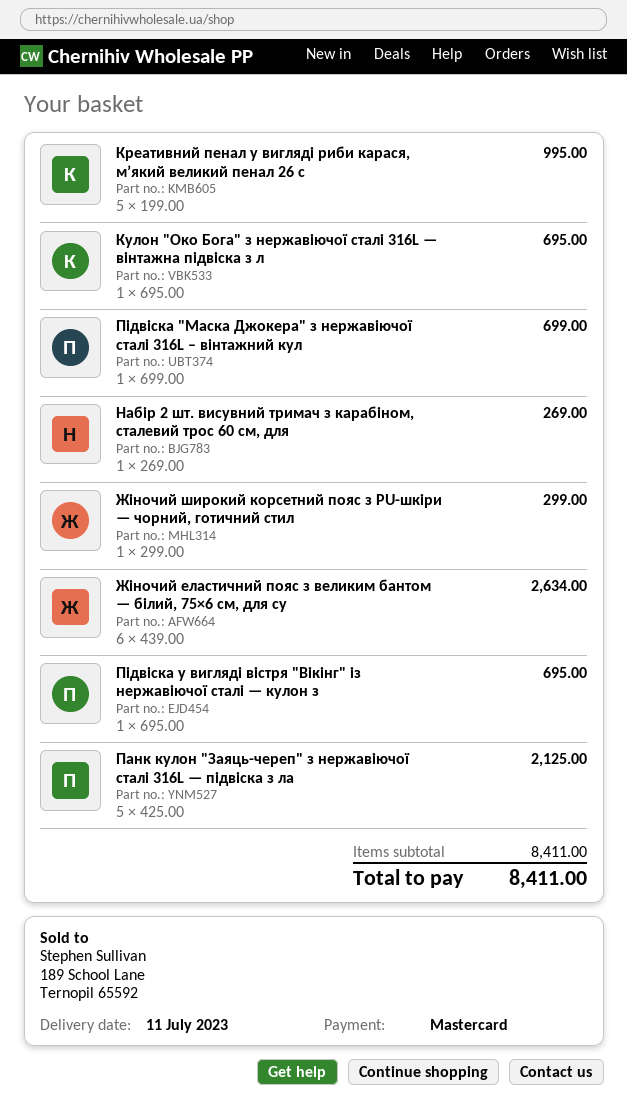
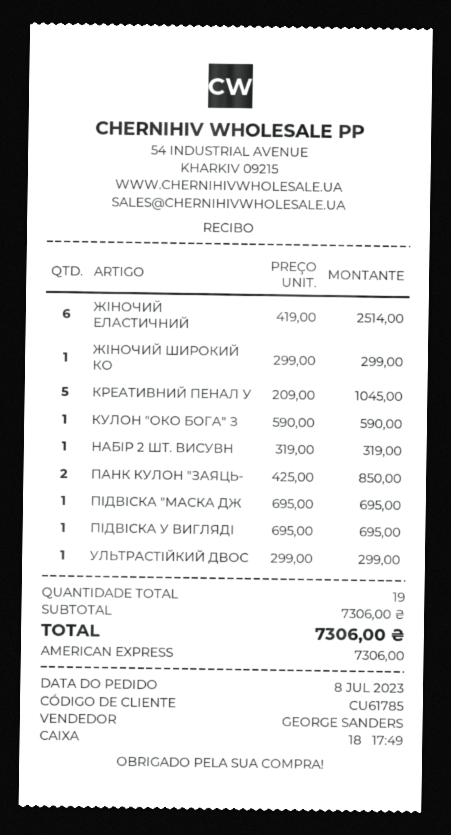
payment method: Mastercard -> American Express
Креативний пенал у вигляді риби карася, м’який великий пенал 26 с: 5 x 199.00 = 995.00 -> 5 x 209.00 = 1045.00
Кулон "Око Бога" з нержавіючої сталі 316L — вінтажна підвіска з л: 1 x 695.00 = 695.00 -> 1 x 590.00 = 590.00
Підвіска "Маска Джокера" з нержавіючої сталі 316L – вінтажний кул: 1 x 699.00 = 699.00 -> 1 x 695.00 = 695.00
Набір 2 шт. висувний тримач з карабіном, сталевий трос 60 см, для: 1 x 269.00 = 269.00 -> 1 x 319.00 = 319.00
Жіночий еластичний пояс з великим бантом — білий, 75×6 см, для су: 6 x 439.00 = 2634.00 -> 6 x 419.00 = 2514.00
Панк кулон "Заяць-череп" з нержавіючої сталі 316L — підвіска з ла: 5 x 425.00 = 2125.00 -> 2 x 425.00 = 850.00
УЛЬТРАСТІЙКИЙ ДВОС: none -> 1 x 299.00 = 299.00
subtotal: 8411.00 -> 7306.00
total: 8411.00 -> 7306.00

